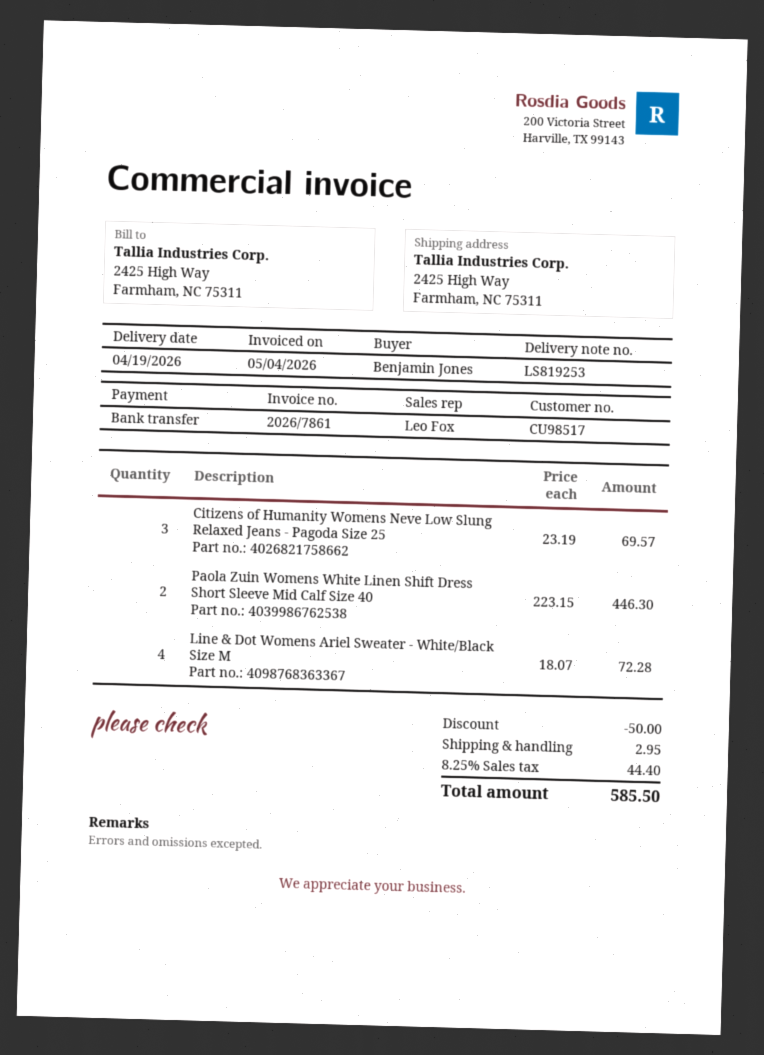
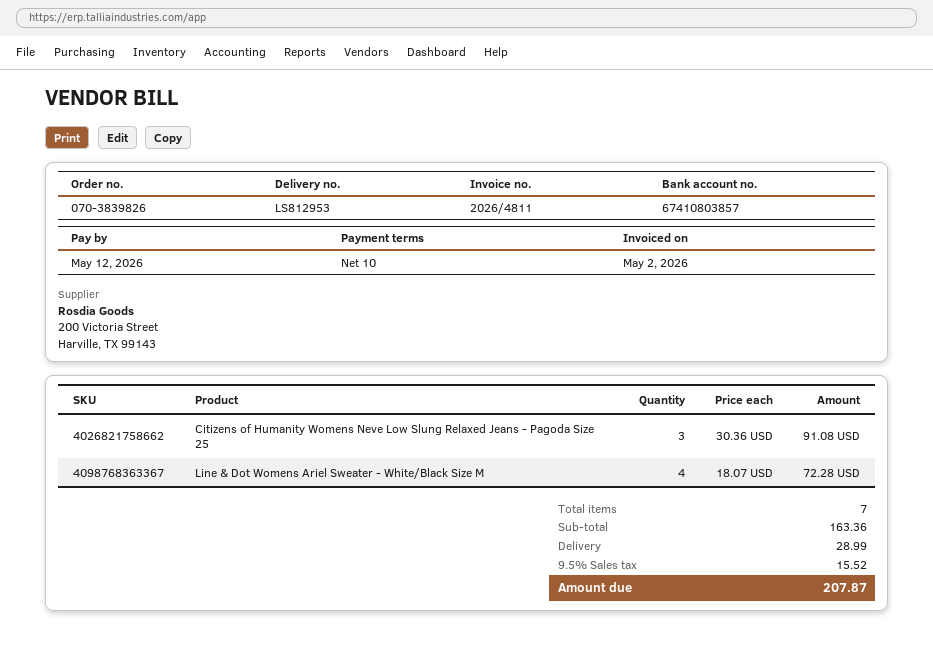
delivery note number: LS819253 -> LS812953
invoice number: 2026/7861 -> 2026/4811
invoice date: 2026-05-04 -> 2026-05-02
Citizens of Humanity Womens Neve Low Slung Relaxed Jeans - Pagoda Size 25: 3 x 23.19 = 69.57 -> 3 x 30.36 = 91.08
Paola Zuin Womens White Linen Shift Dress Short Sleeve Mid Calf Size 40: 2 x 223.15 = 446.30 -> none
discount: 50.00 -> none
shipping: 2.95 -> 28.99
tax: 8.25% = 44.40 -> 9.5% = 15.52
total: 585.50 -> 207.87

